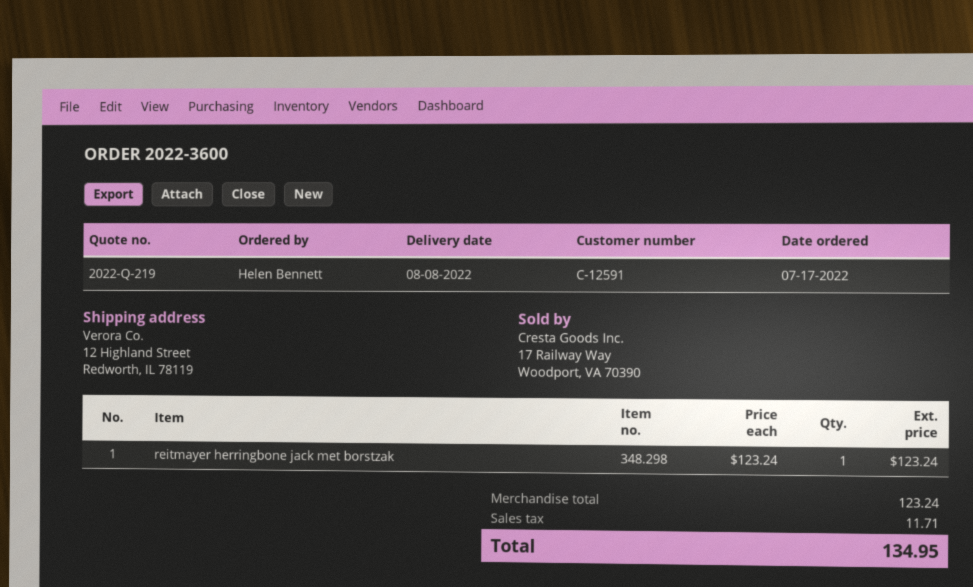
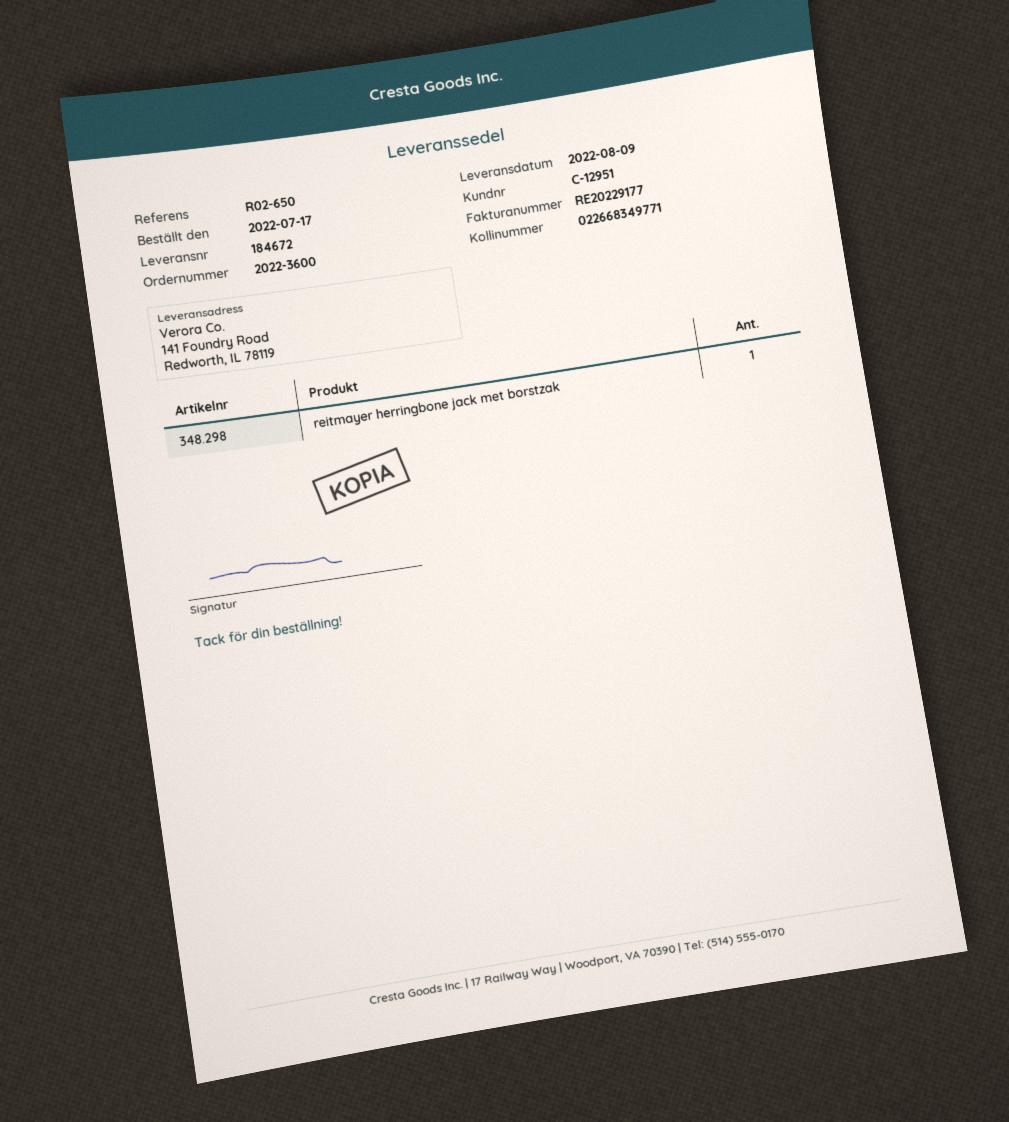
delivery date: 2022-08-08 -> 2022-08-09
customer number: C-12591 -> C-12951
ship to: 12 Highland Street, Redworth, IL 78119 -> 141 Foundry Road, Redworth, IL 78119

